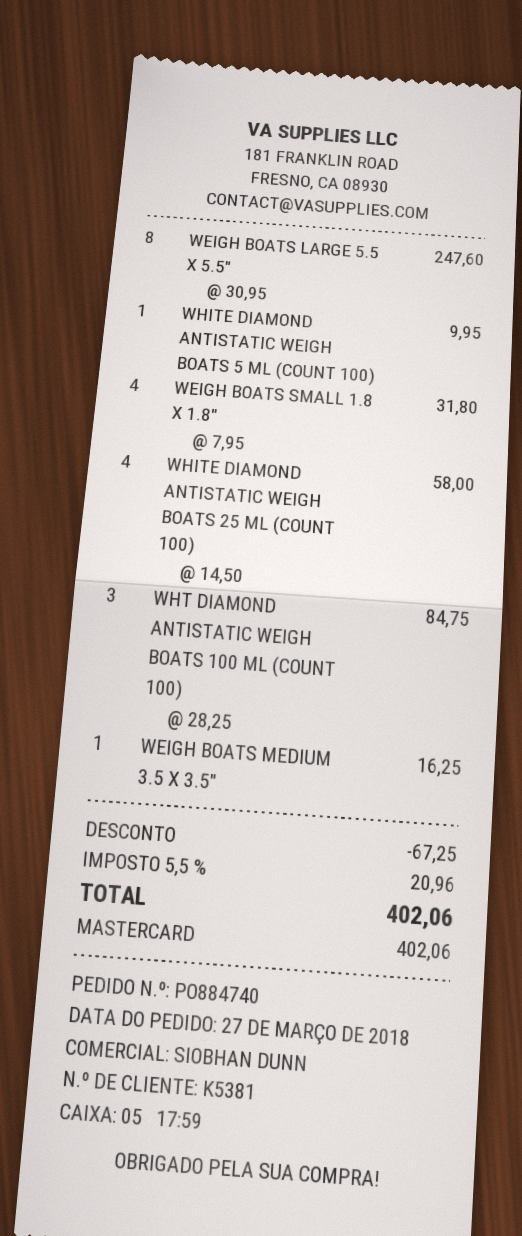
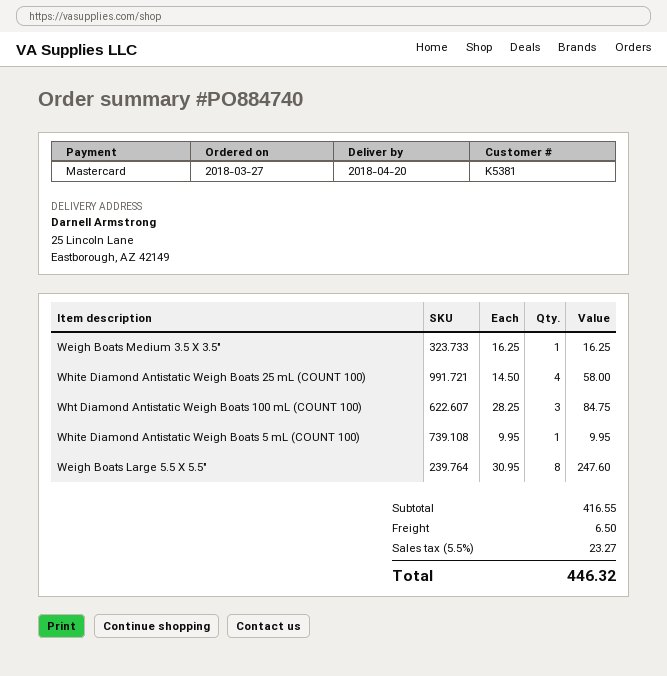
WEIGH BOATS SMALL 1.8 X 1.8": 4 x 7.95 = 31.80 -> none
discount: 67.25 -> none
shipping: none -> 6.50
tax: 5.5% = 20.96 -> 5.5% = 23.27
total: 402.06 -> 446.32

